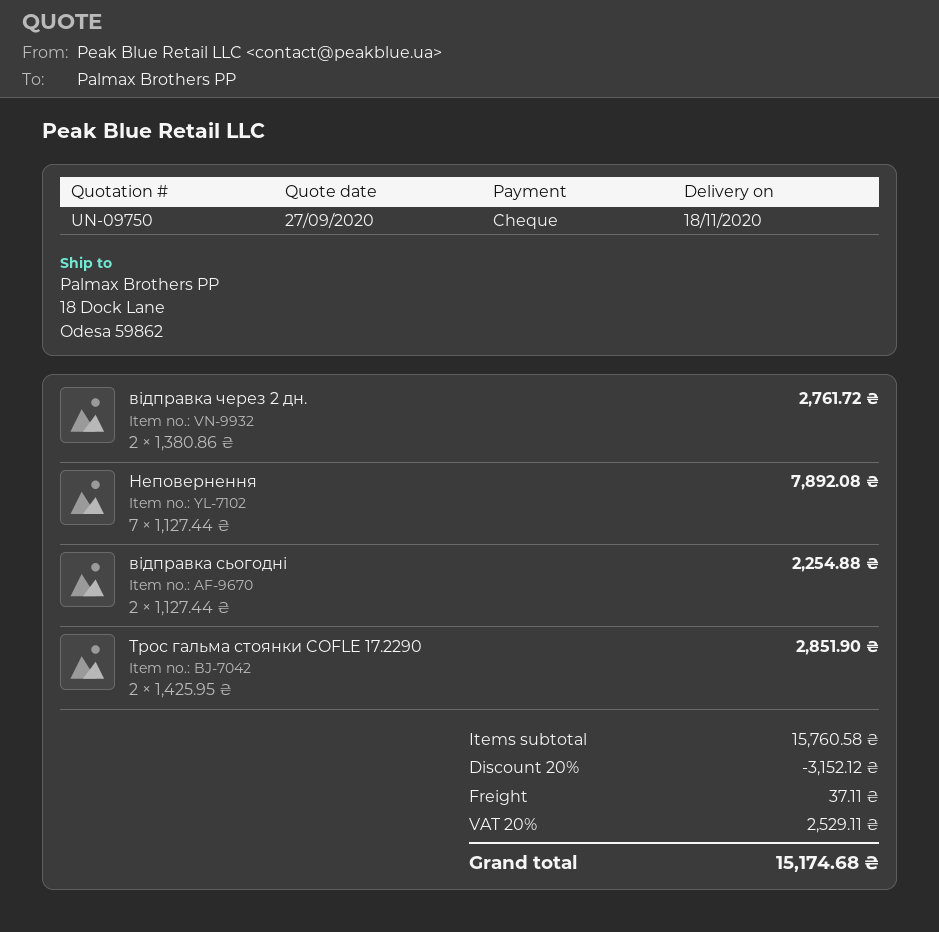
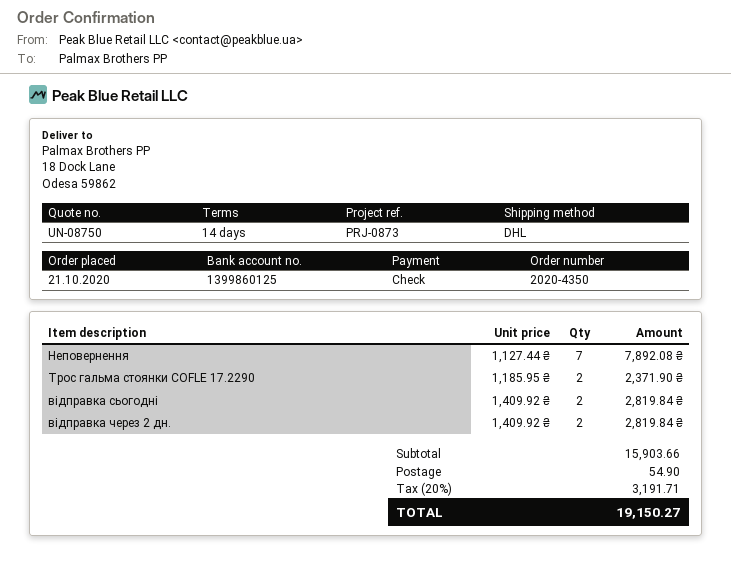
quote number: UN-09750 -> UN-08750
відправка через 2 дн.: 2 x 1380.86 = 2761.72 -> 2 x 1409.92 = 2819.84
відправка сьогодні: 2 x 1127.44 = 2254.88 -> 2 x 1409.92 = 2819.84
Трос гальма стоянки COFLE 17.2290: 2 x 1425.95 = 2851.90 -> 2 x 1185.95 = 2371.90
subtotal: 15760.58 -> 15903.66
discount: 20% = 3152.12 -> none
shipping: 37.11 -> 54.90
tax: 20% = 2529.11 -> 20% = 3191.71
total: 15174.68 -> 19150.27

